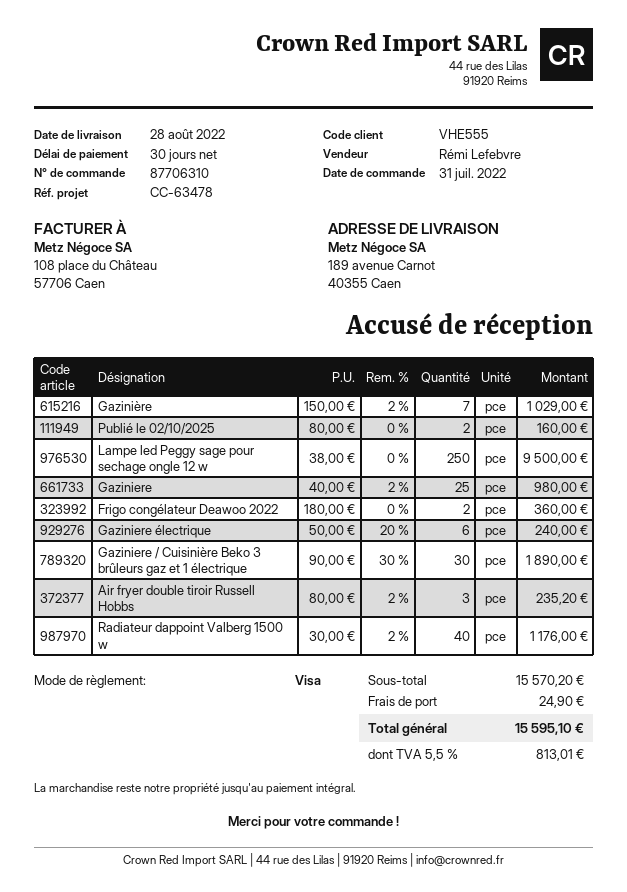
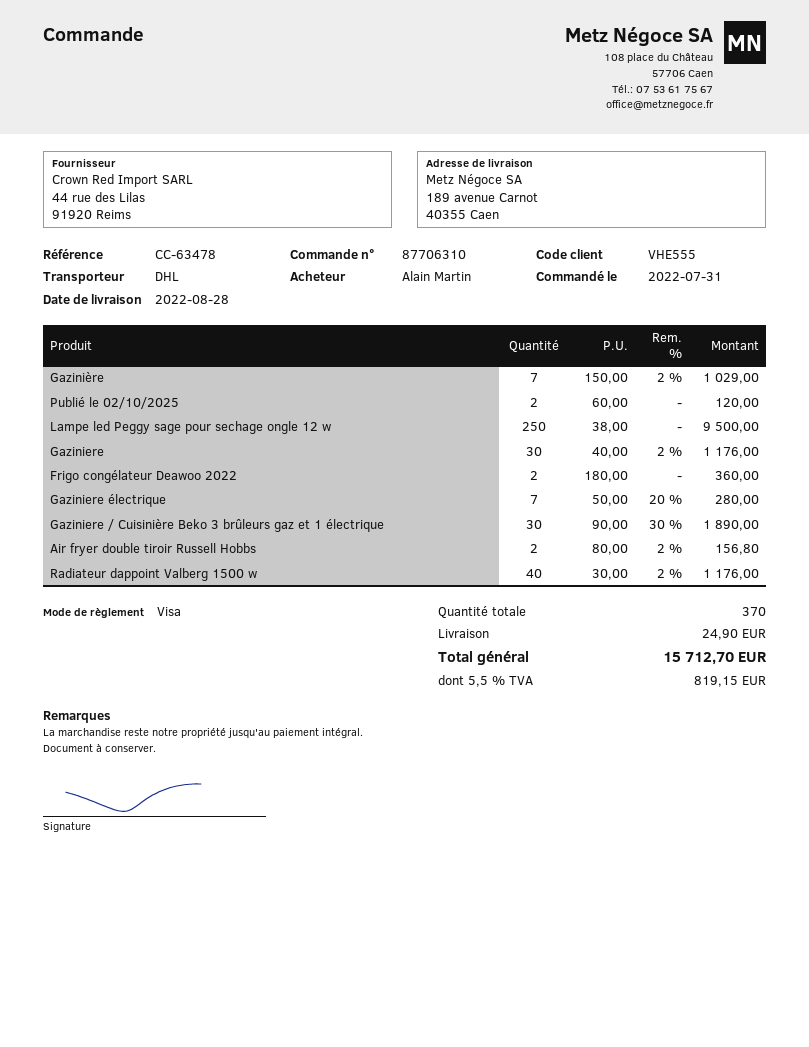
Publié le 02/10/2025: 2 x 80.00 = 160.00 -> 2 x 60.00 = 120.00
Gaziniere: 25 x 40.00 - 2% = 980.00 -> 30 x 40.00 - 2% = 1176.00
Gaziniere électrique: 6 x 50.00 - 20% = 240.00 -> 7 x 50.00 - 20% = 280.00
Air fryer double tiroir Russell Hobbs: 3 x 80.00 - 2% = 235.20 -> 2 x 80.00 - 2% = 156.80
tax: 5.5% = 813.01 -> 5.5% = 819.15
total: 15595.10 -> 15712.70

